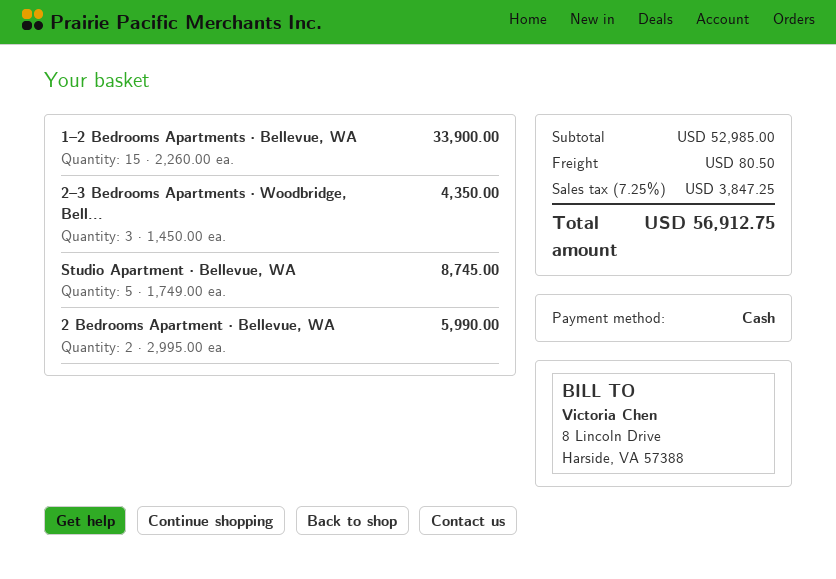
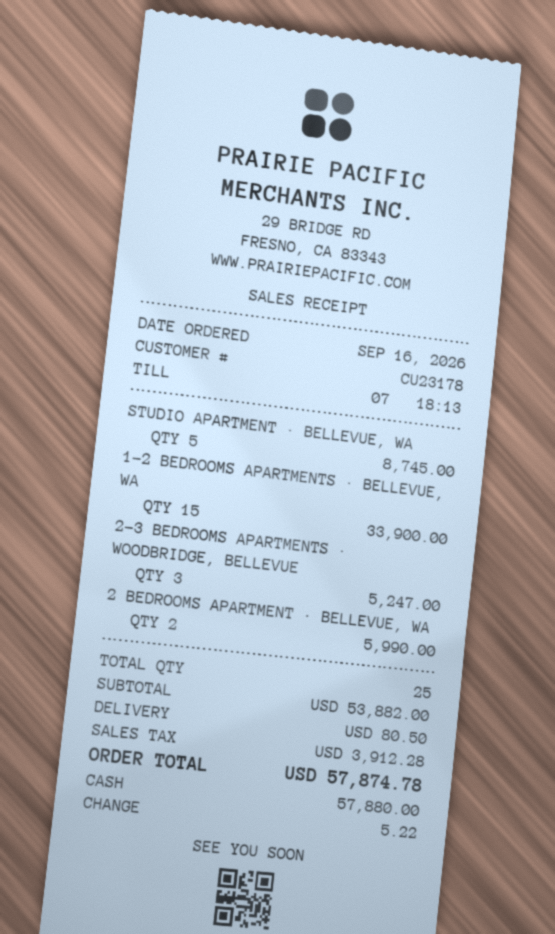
2–3 Bedrooms Apartments · Woodbridge, Bell...: 3 for 4350.00 -> 3 for 5247.00
subtotal: 52985.00 -> 53882.00
tax: 3847.25 -> 3912.28
total: 56912.75 -> 57874.78

